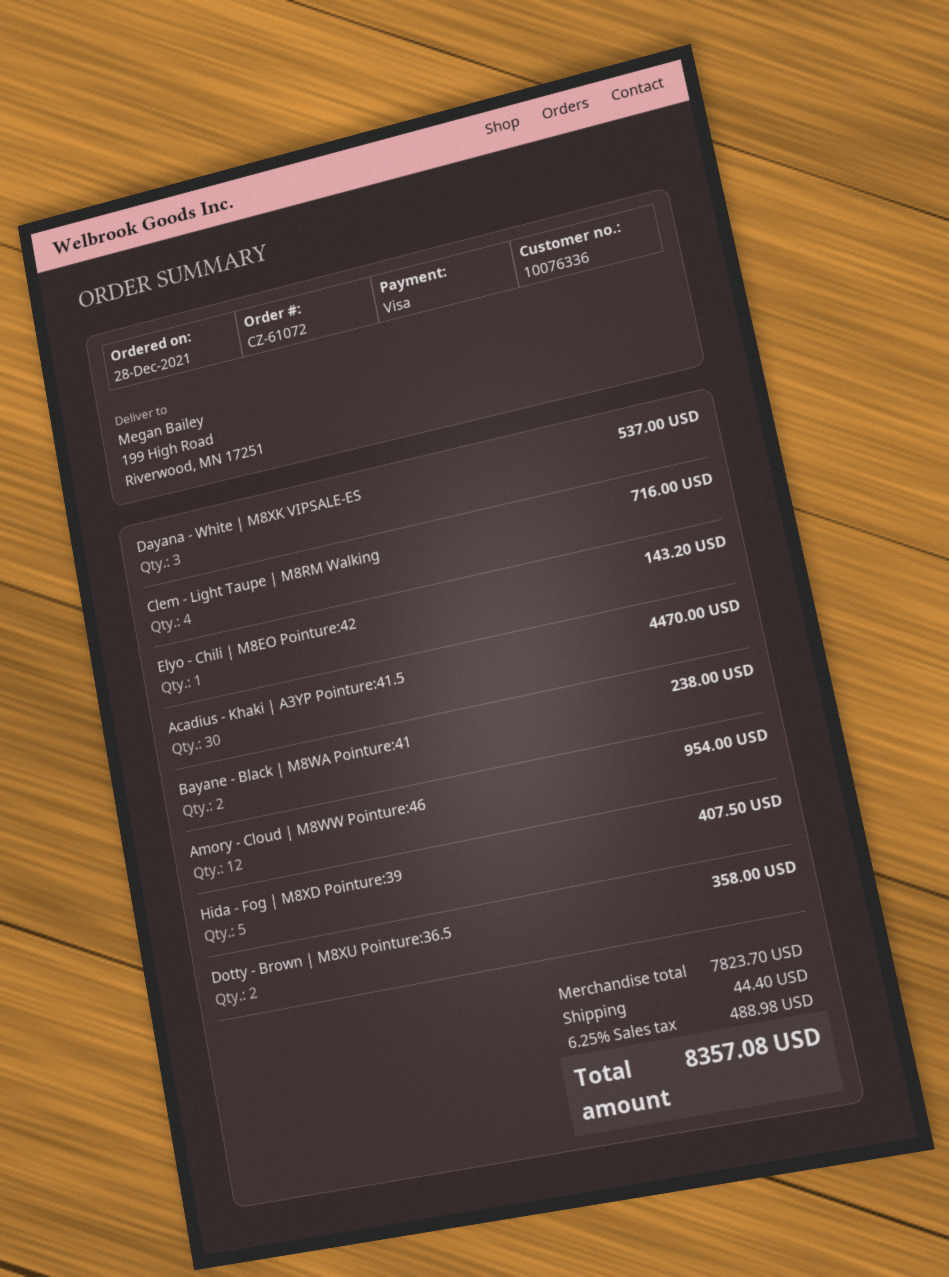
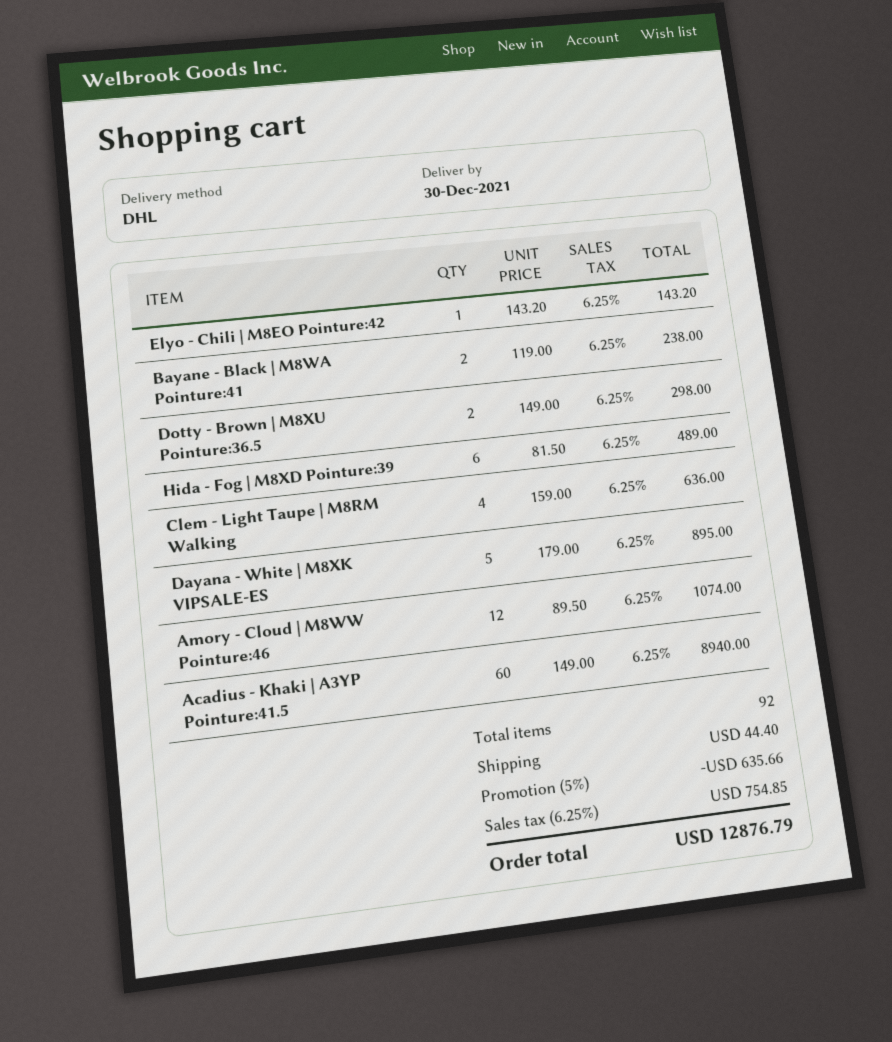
Dayana - White | M8XK VIPSALE-ES: 3 for 537.00 -> 5 for 895.00
Clem - Light Taupe | M8RM Walking: 4 for 716.00 -> 4 for 636.00
Acadius - Khaki | A3YP Pointure:41.5: 30 for 4470.00 -> 60 for 8940.00
Amory - Cloud | M8WW Pointure:46: 12 for 954.00 -> 12 for 1074.00
Hida - Fog | M8XD Pointure:39: 5 for 407.50 -> 6 for 489.00
Dotty - Brown | M8XU Pointure:36.5: 2 for 358.00 -> 2 for 298.00
discount: none -> 5% = 635.66
tax: 6.25% = 488.98 -> 6.25% = 754.85
total: 8357.08 -> 12876.79

